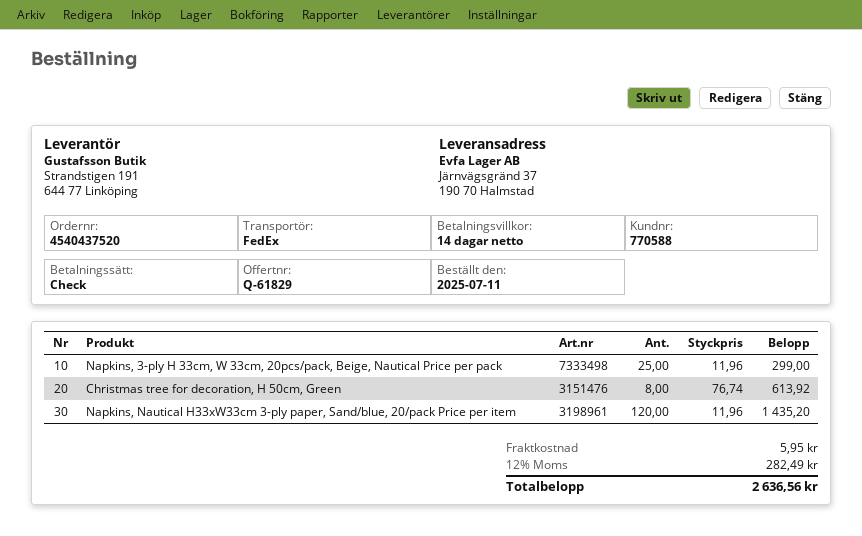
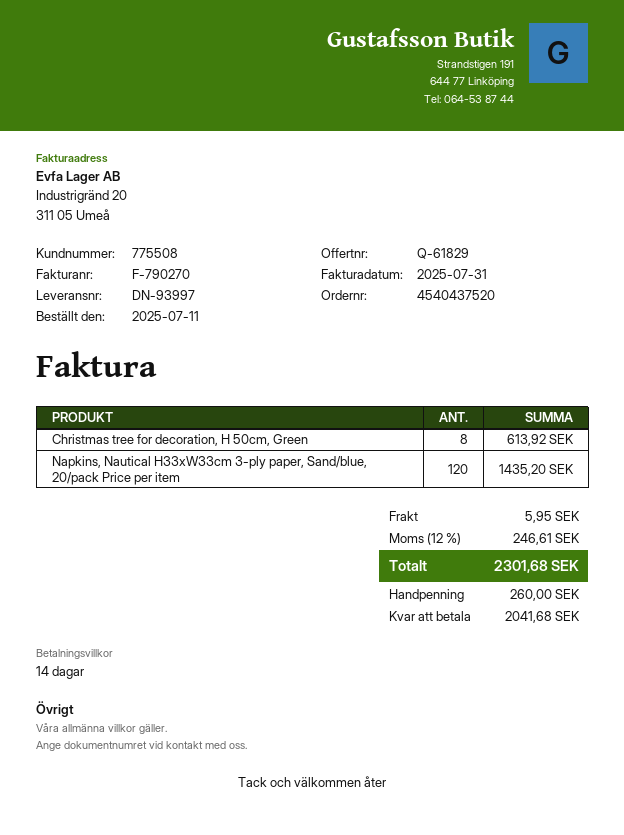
customer number: 770588 -> 775508
Napkins, 3-ply H 33cm, W 33cm, 20pcs/pack, Beige, Nautical Price per pack: 25 for 299.00 -> none
tax: 12% = 282.49 -> 12% = 246.61
total: 2636.56 -> 2301.68

